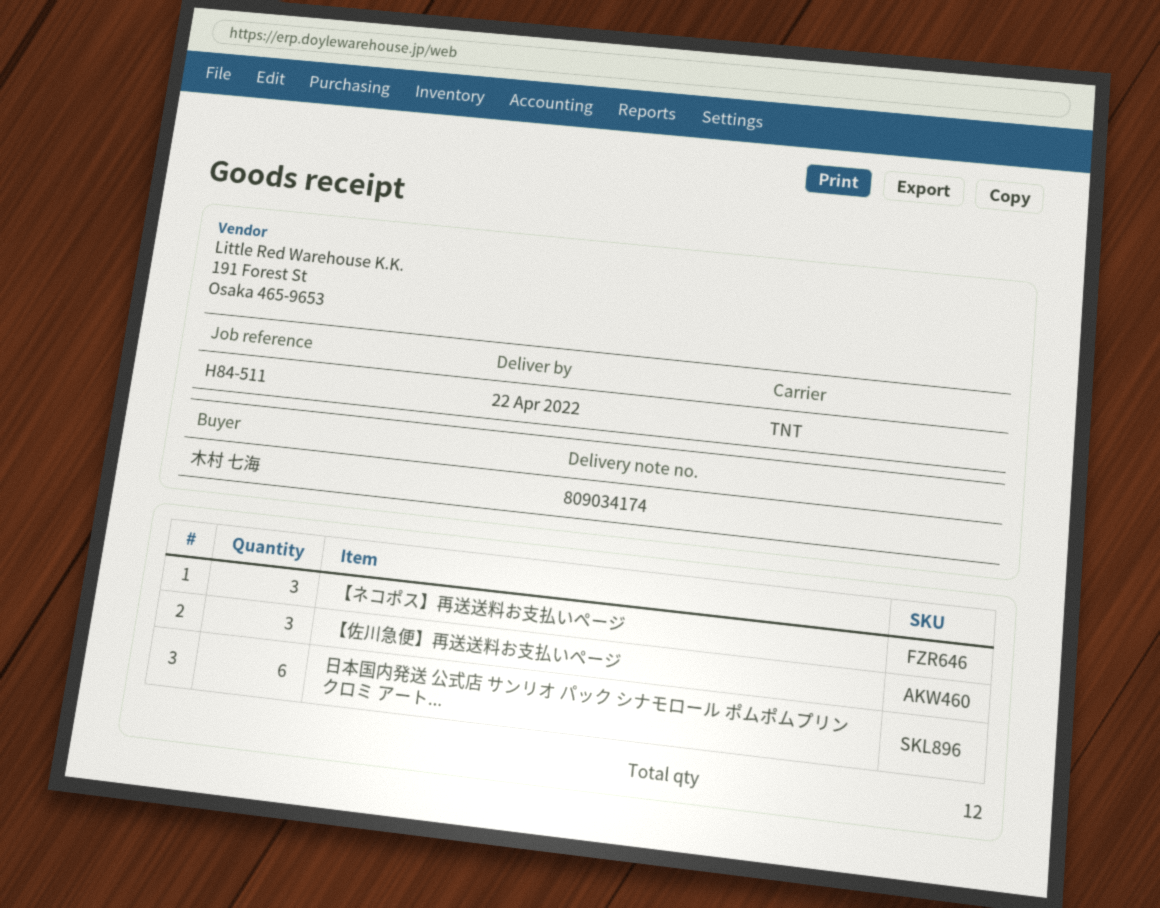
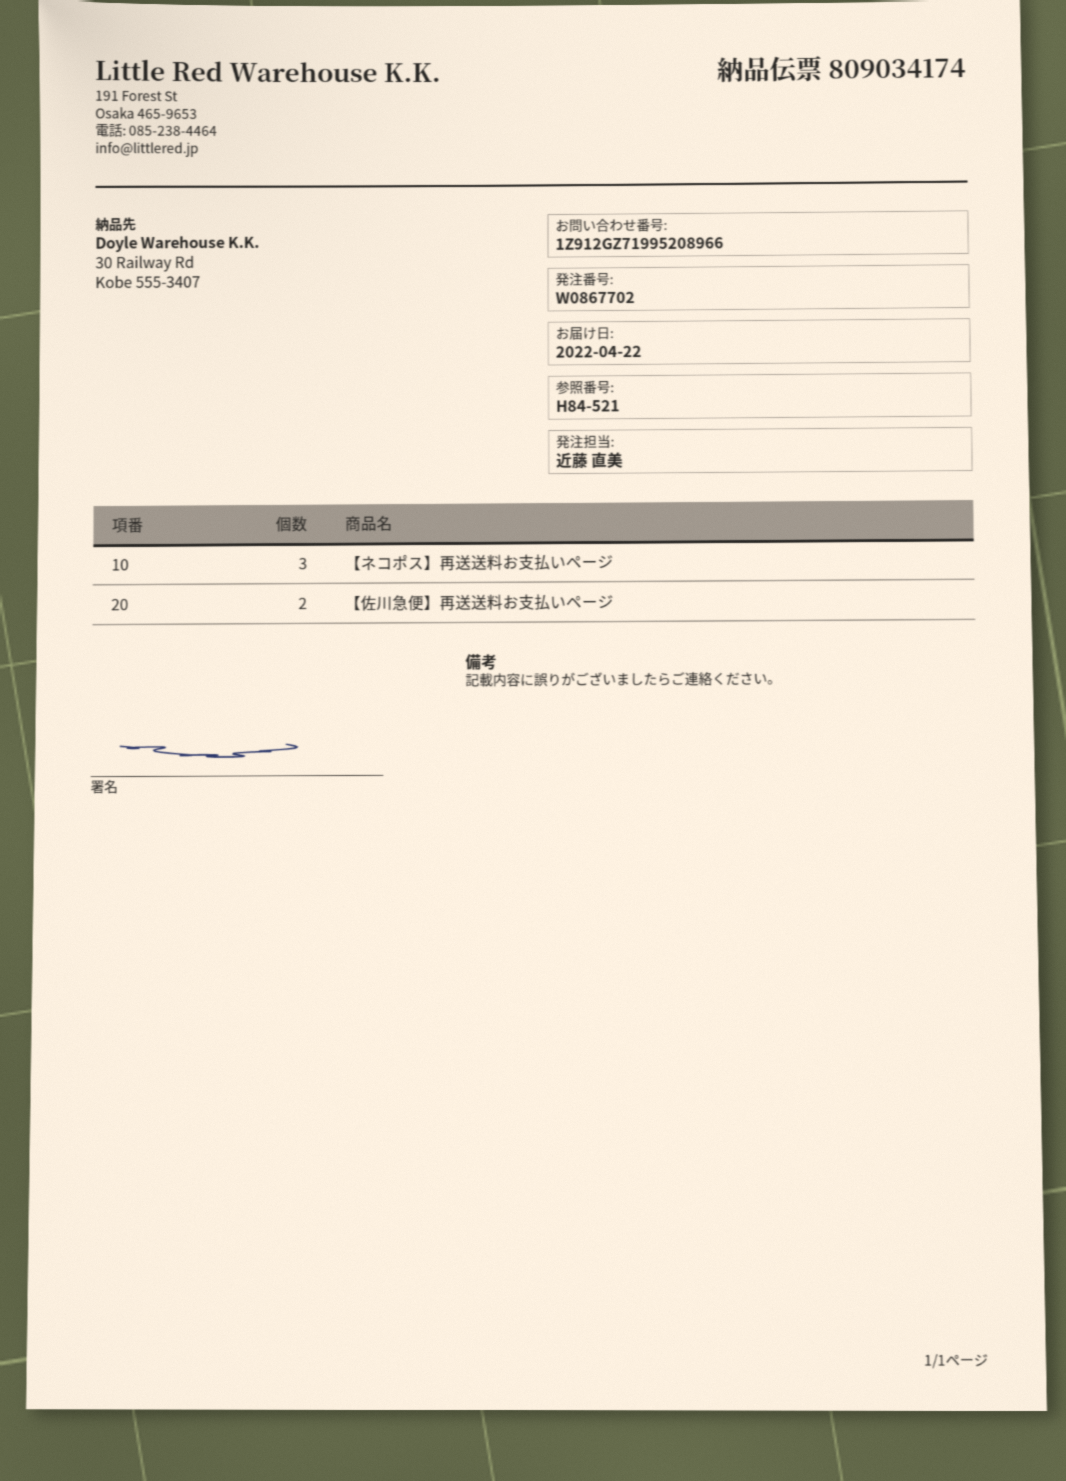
reference: H84-511 -> H84-521
ordered by: 木村 七海 -> 近藤 直美
【佐川急便】再送送料お支払いページ: 3 -> 2
日本国内発送 公式店 サンリオ パック シナモロール ポムポムプリン クロミ アート...: 6 -> none

